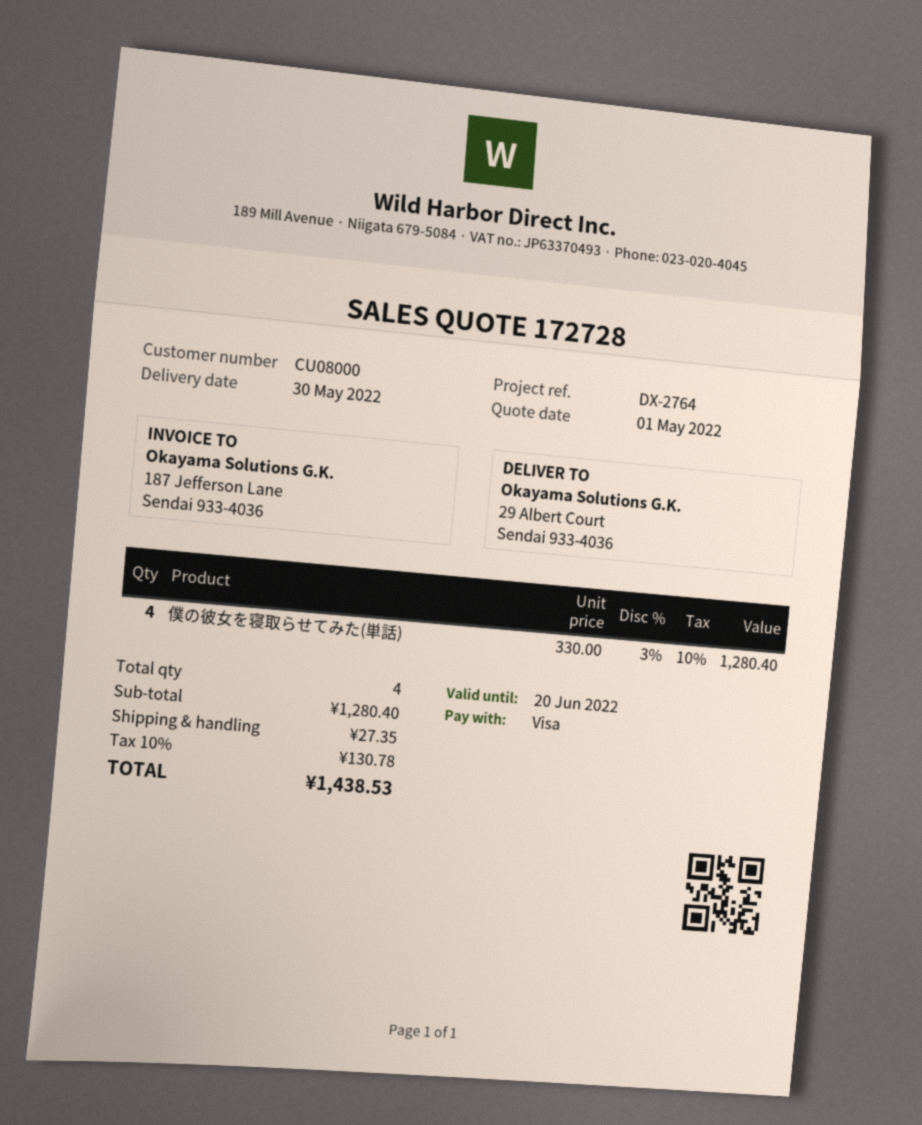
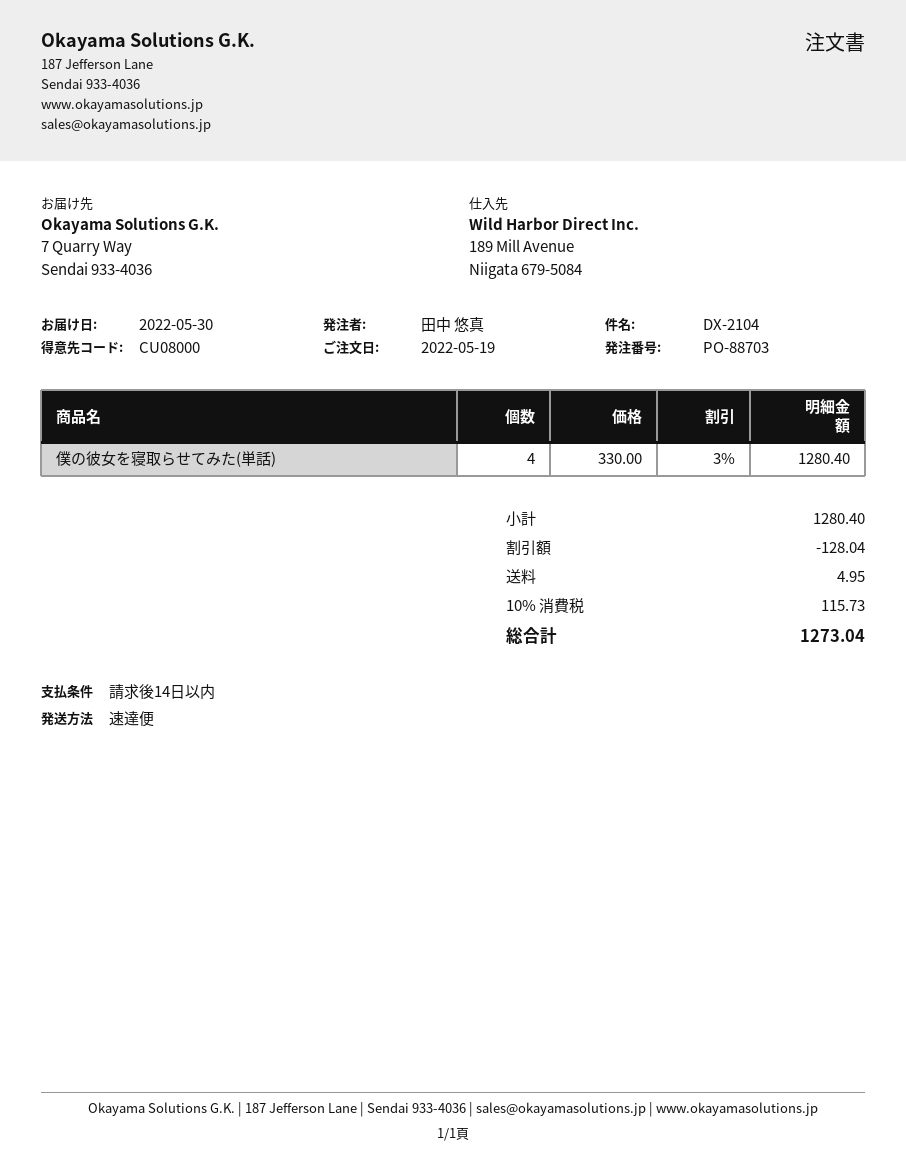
reference: DX-2764 -> DX-2104
ship to: 29 Albert Court, Sendai 933-4036 -> 7 Quarry Way, Sendai 933-4036
discount: none -> 128.04
shipping: 27.35 -> 4.95
tax: 10% = 130.78 -> 10% = 115.73
total: 1438.53 -> 1273.04

